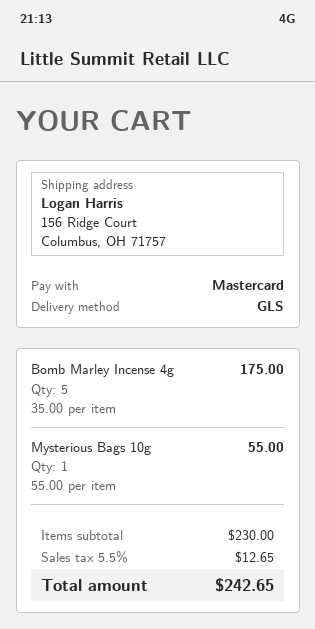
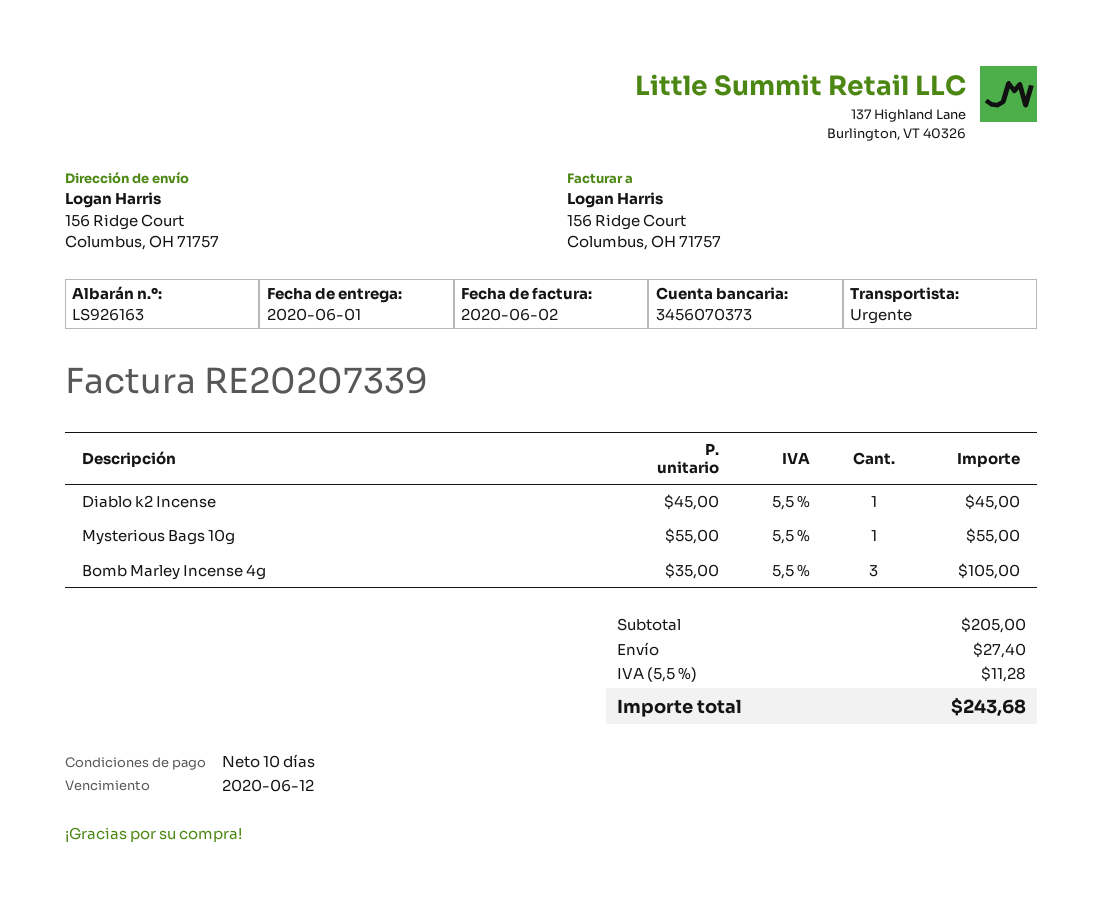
shipping method: GLS -> express
Bomb Marley Incense 4g: 5 x 35.00 = 175.00 -> 3 x 35.00 = 105.00
Diablo k2 Incense: none -> 1 x 45.00 = 45.00
subtotal: 230.00 -> 205.00
shipping: none -> 27.40
tax: 5.5% = 12.65 -> 5.5% = 11.28
total: 242.65 -> 243.68

